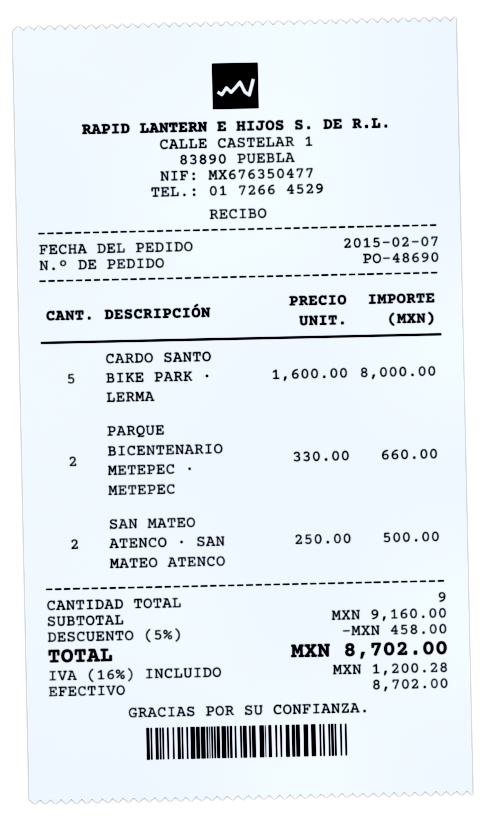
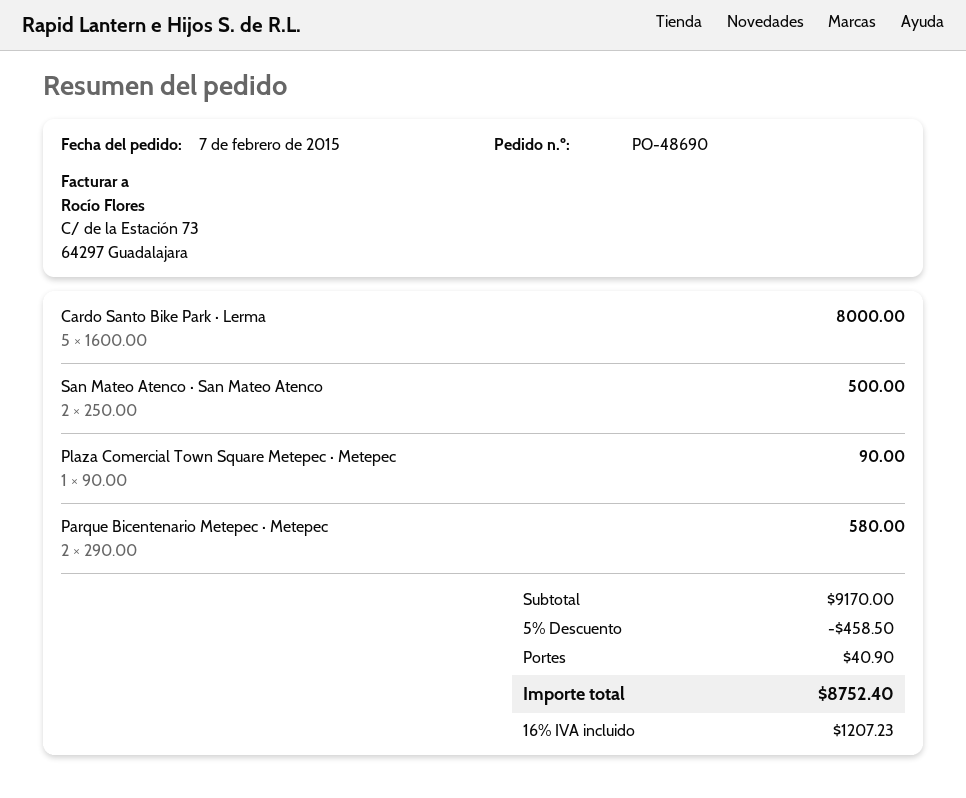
PARQUE BICENTENARIO METEPEC · METEPEC: 2 x 330.00 = 660.00 -> 2 x 290.00 = 580.00
Plaza Comercial Town Square Metepec · Metepec: none -> 1 x 90.00 = 90.00
subtotal: 9160.00 -> 9170.00
discount: 5% = 458.00 -> 5% = 458.50
shipping: none -> 40.90
tax: 16% = 1200.28 -> 16% = 1207.23
total: 8702.00 -> 8752.40

